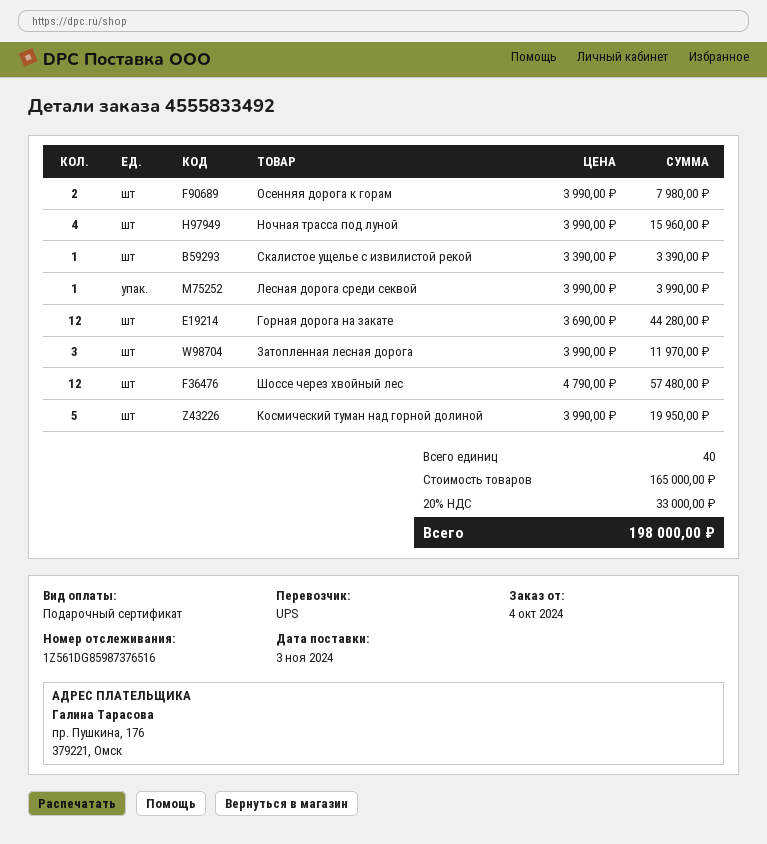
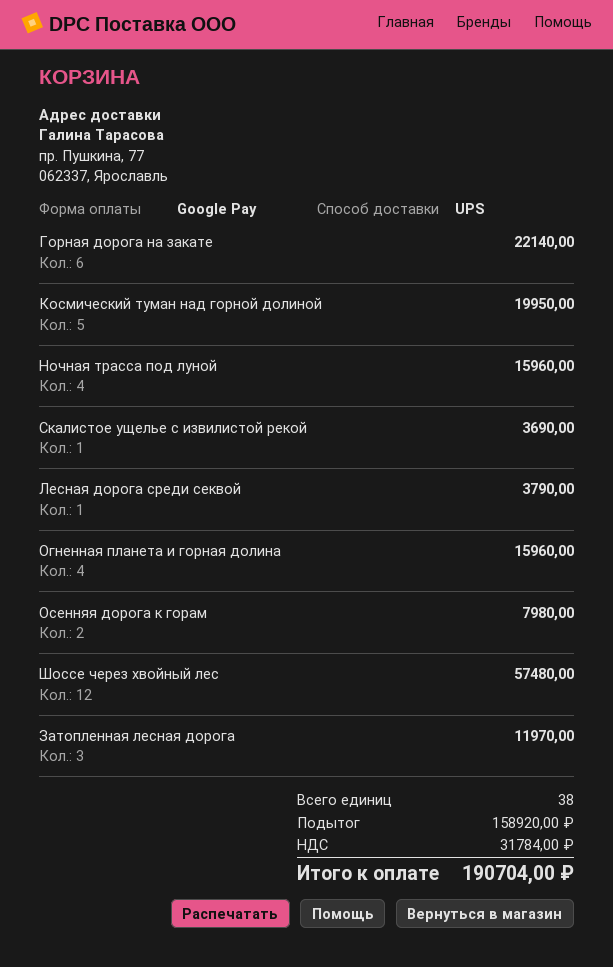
payment method: gift card -> Google Pay
Скалистое ущелье с извилистой рекой: 1 for 3390.00 -> 1 for 3690.00
Лесная дорога среди секвой: 1 for 3990.00 -> 1 for 3790.00
Горная дорога на закате: 12 for 44280.00 -> 6 for 22140.00
Огненная планета и горная долина: none -> 4 for 15960.00
total quantity: 40 -> 38
subtotal: 165000.00 -> 158920.00
tax: 33000.00 -> 31784.00
total: 198000.00 -> 190704.00

